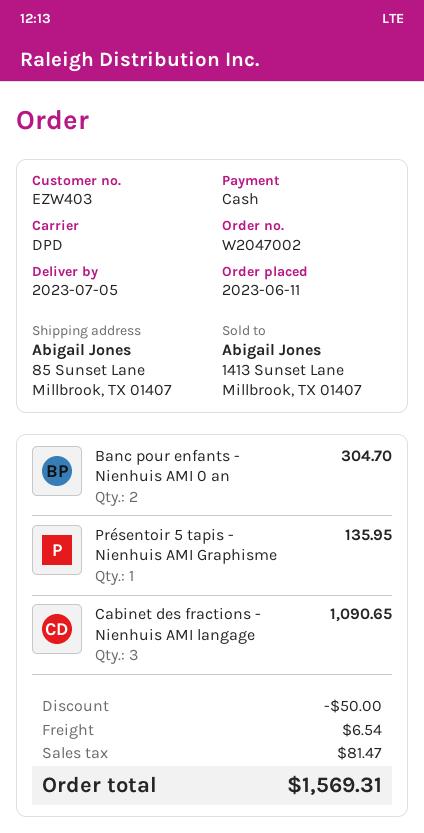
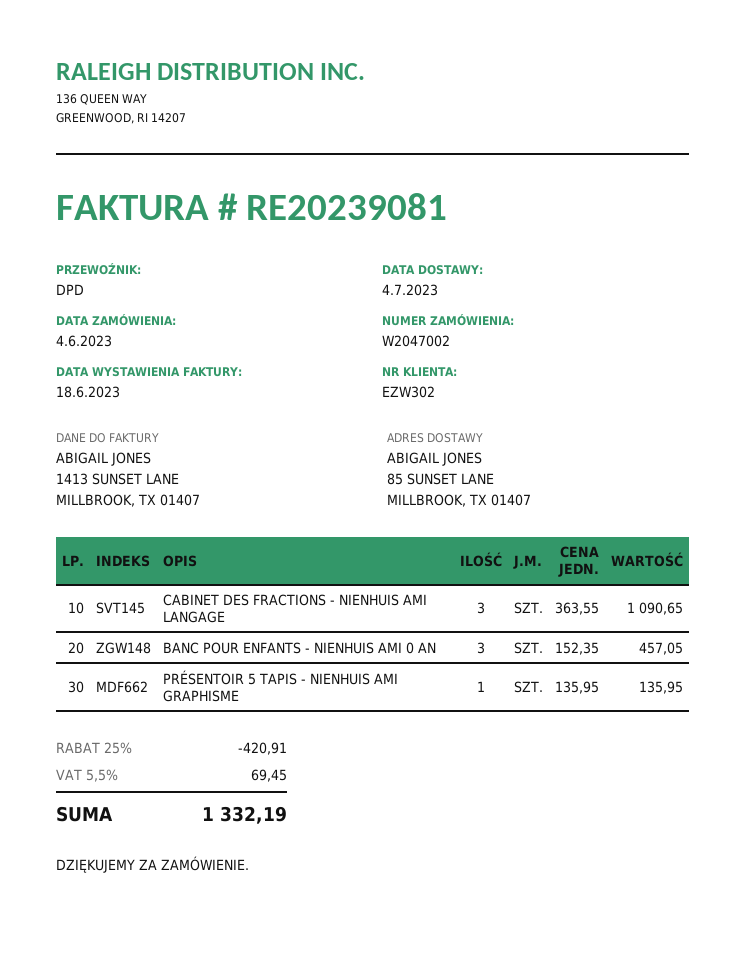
order date: 2023-06-11 -> 2023-06-04
delivery date: 2023-07-05 -> 2023-07-04
customer number: EZW403 -> EZW302
Banc pour enfants - Nienhuis AMI 0 an: 2 for 304.70 -> 3 for 457.05
discount: 50.00 -> 420.91
shipping: 6.54 -> none
tax: 81.47 -> 69.45
total: 1569.31 -> 1332.19

